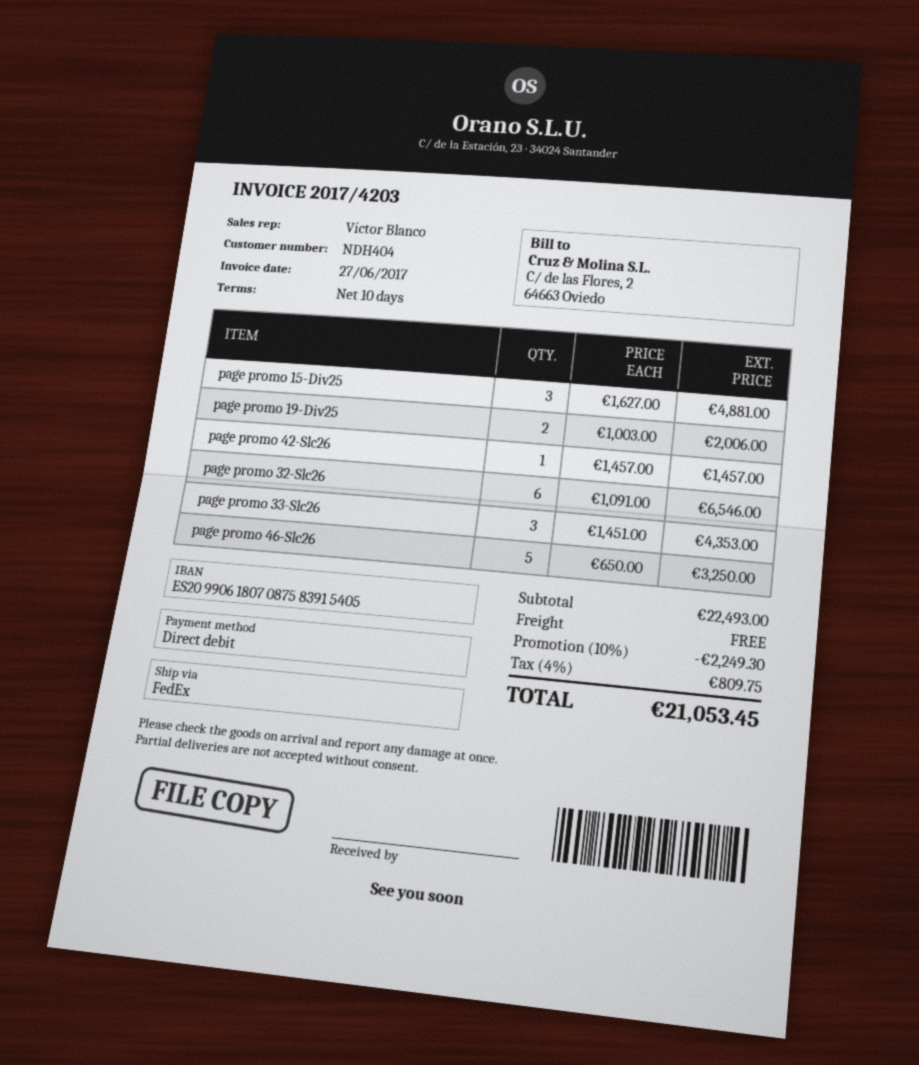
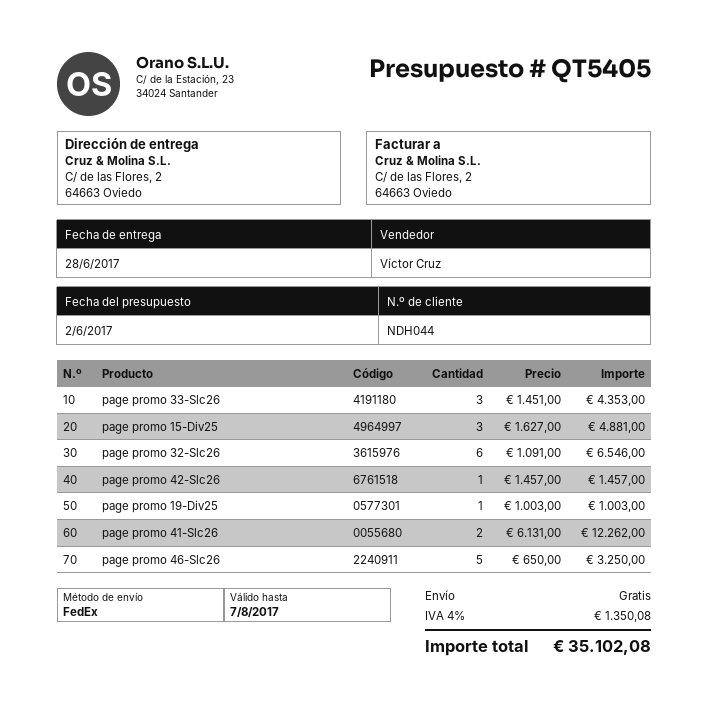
customer number: NDH404 -> NDH044
sales rep: Víctor Blanco -> Víctor Cruz
page promo 19-Div25: 2 x 1003.00 = 2006.00 -> 1 x 1003.00 = 1003.00
page promo 41-Slc26: none -> 2 x 6131.00 = 12262.00
discount: 10% = 2249.30 -> none
tax: 4% = 809.75 -> 4% = 1350.08
total: 21053.45 -> 35102.08

